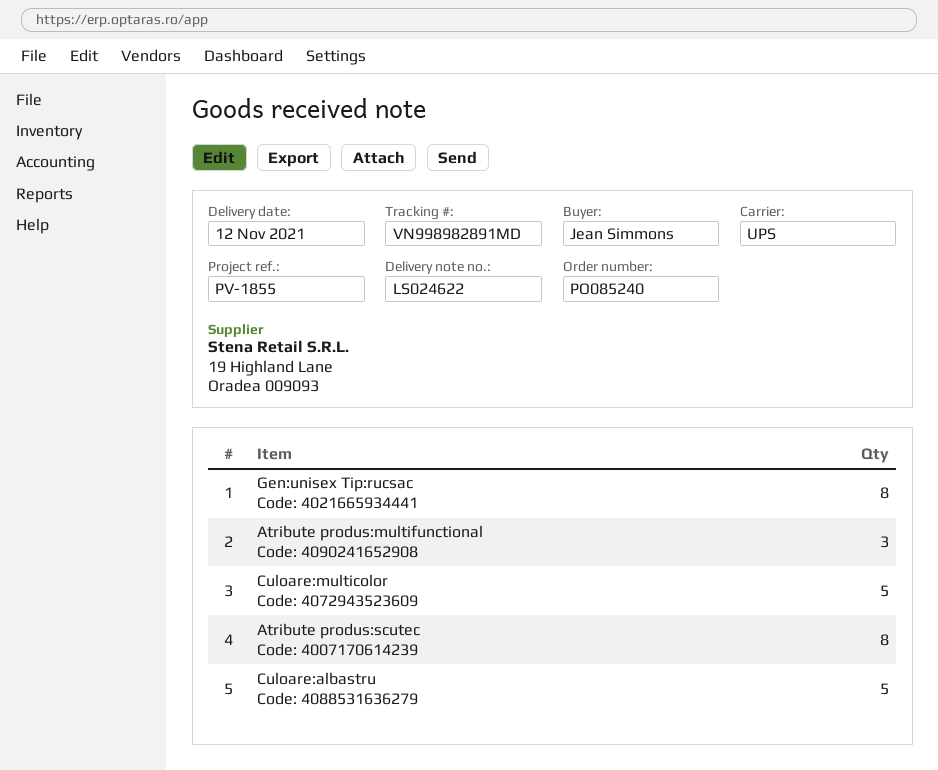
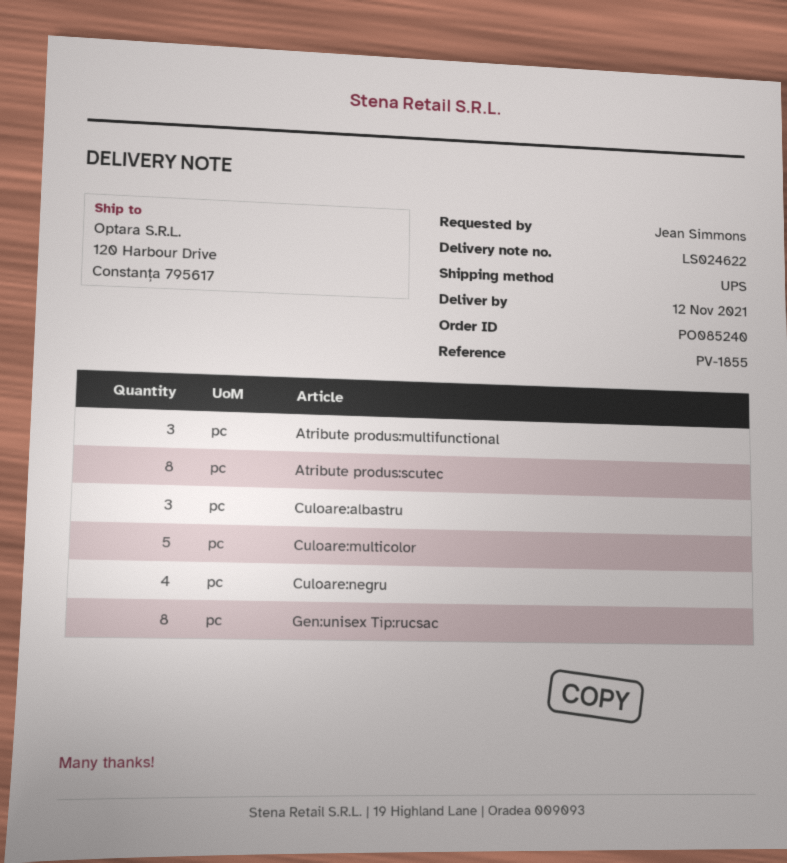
Culoare:albastru: 5 -> 3
Culoare:negru: none -> 4

